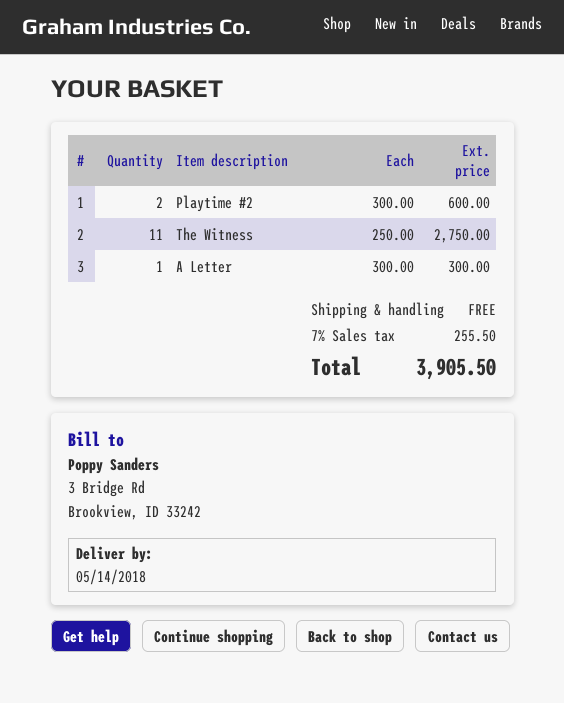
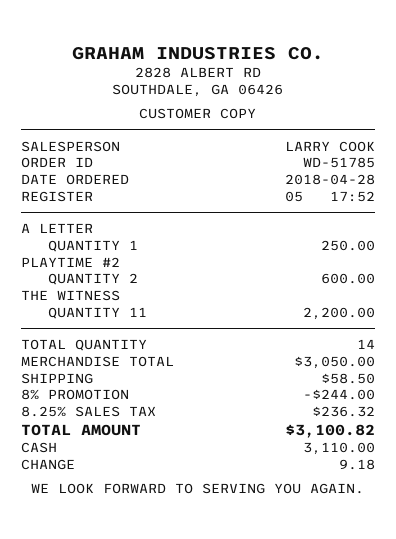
The Witness: 11 for 2750.00 -> 11 for 2200.00
A Letter: 1 for 300.00 -> 1 for 250.00
discount: none -> 8% = 244.00
shipping: 0.00 -> 58.50
tax: 7% = 255.50 -> 8.25% = 236.32
total: 3905.50 -> 3100.82

